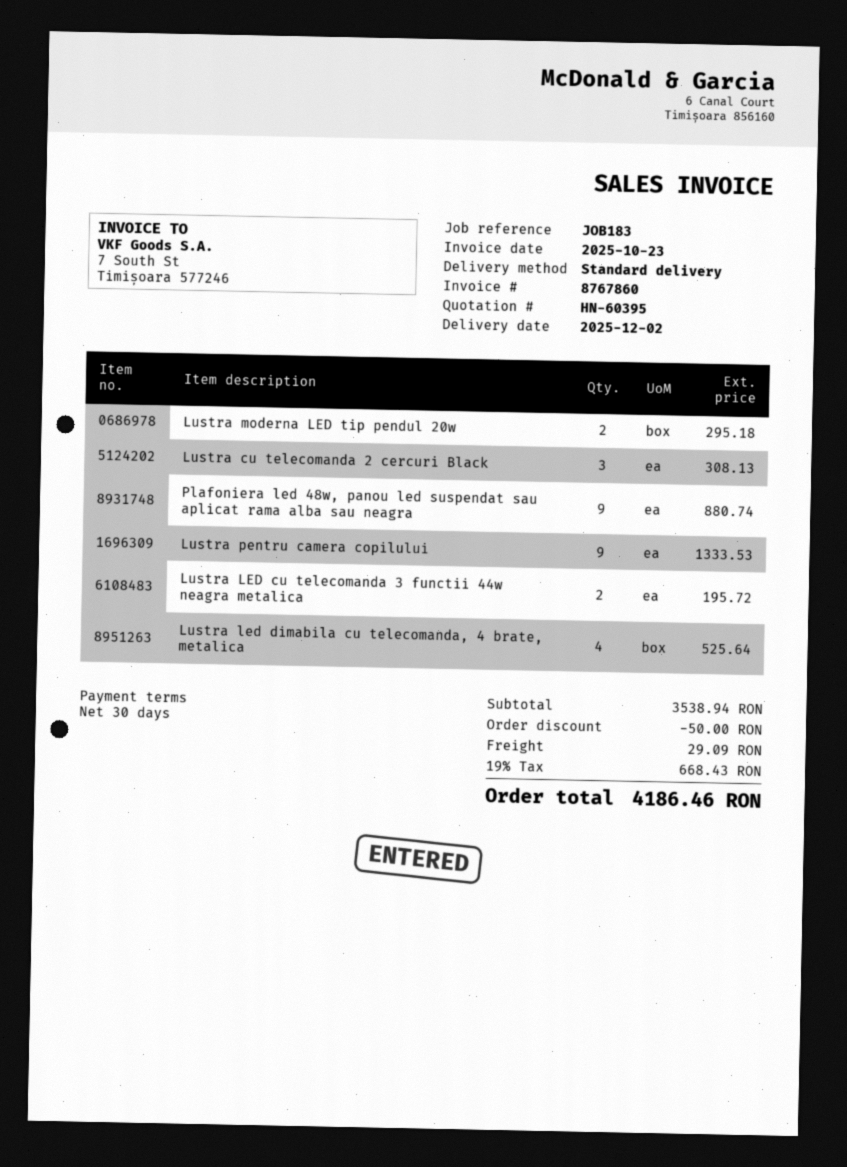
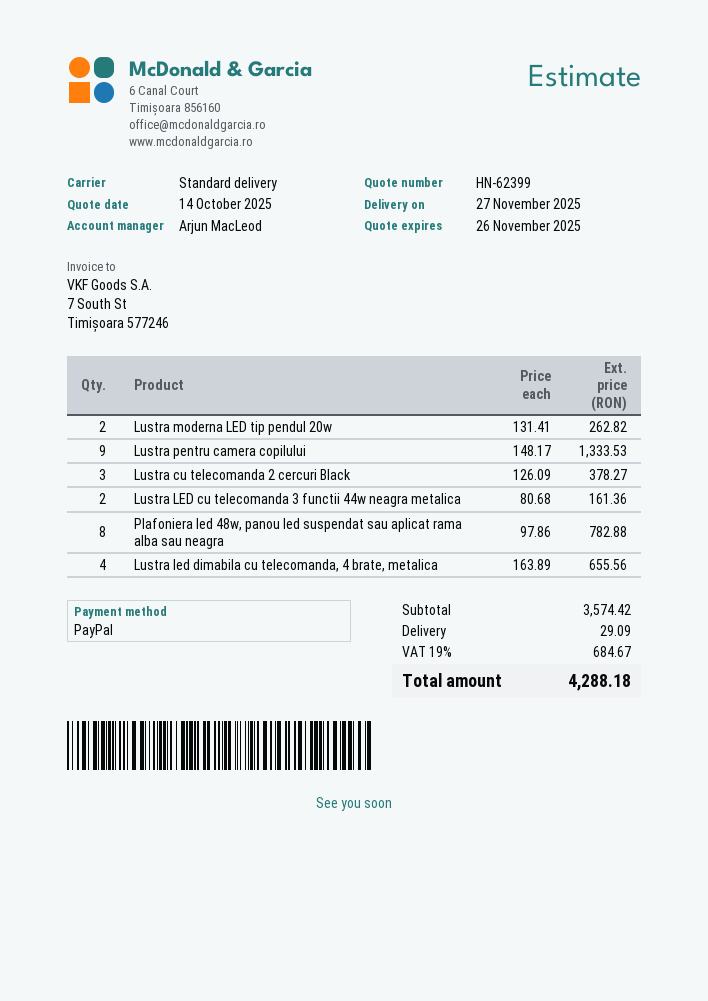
quote number: HN-60395 -> HN-62399
delivery date: 2025-12-02 -> 2025-11-27
Lustra moderna LED tip pendul 20w: 2 for 295.18 -> 2 for 262.82
Lustra cu telecomanda 2 cercuri Black: 3 for 308.13 -> 3 for 378.27
Plafoniera led 48w, panou led suspendat sau aplicat rama alba sau neagra: 9 for 880.74 -> 8 for 782.88
Lustra LED cu telecomanda 3 functii 44w neagra metalica: 2 for 195.72 -> 2 for 161.36
Lustra led dimabila cu telecomanda, 4 brate, metalica: 4 for 525.64 -> 4 for 655.56
subtotal: 3538.94 -> 3574.42
discount: 50.00 -> none
tax: 19% = 668.43 -> 19% = 684.67
total: 4186.46 -> 4288.18

